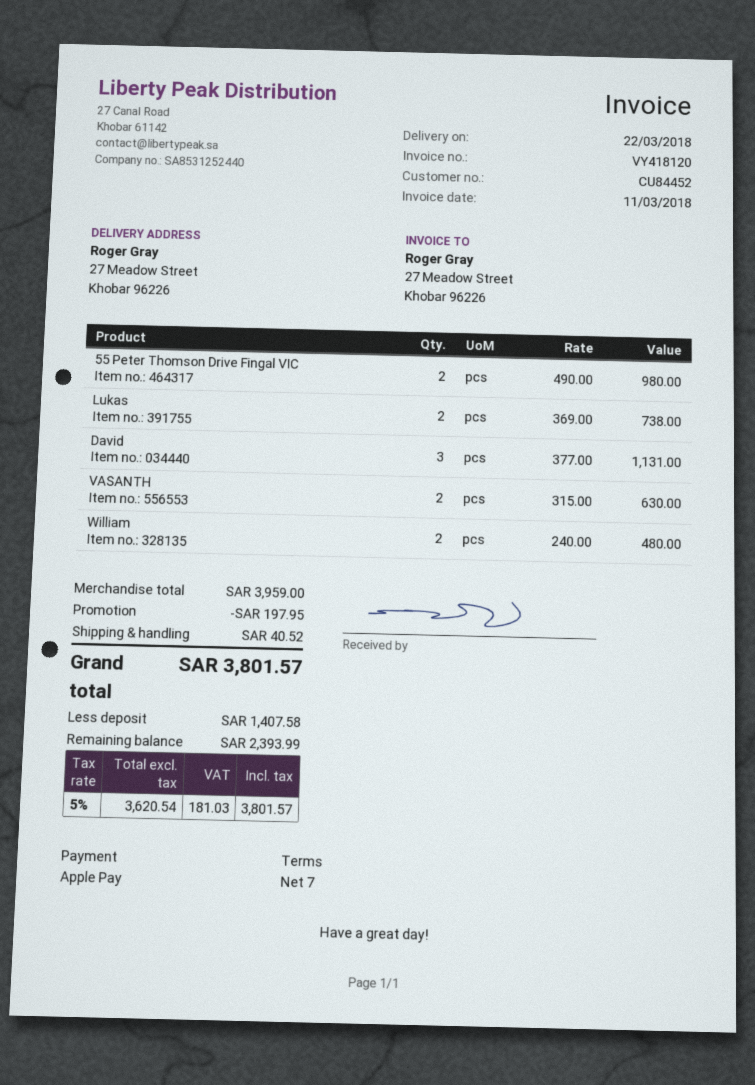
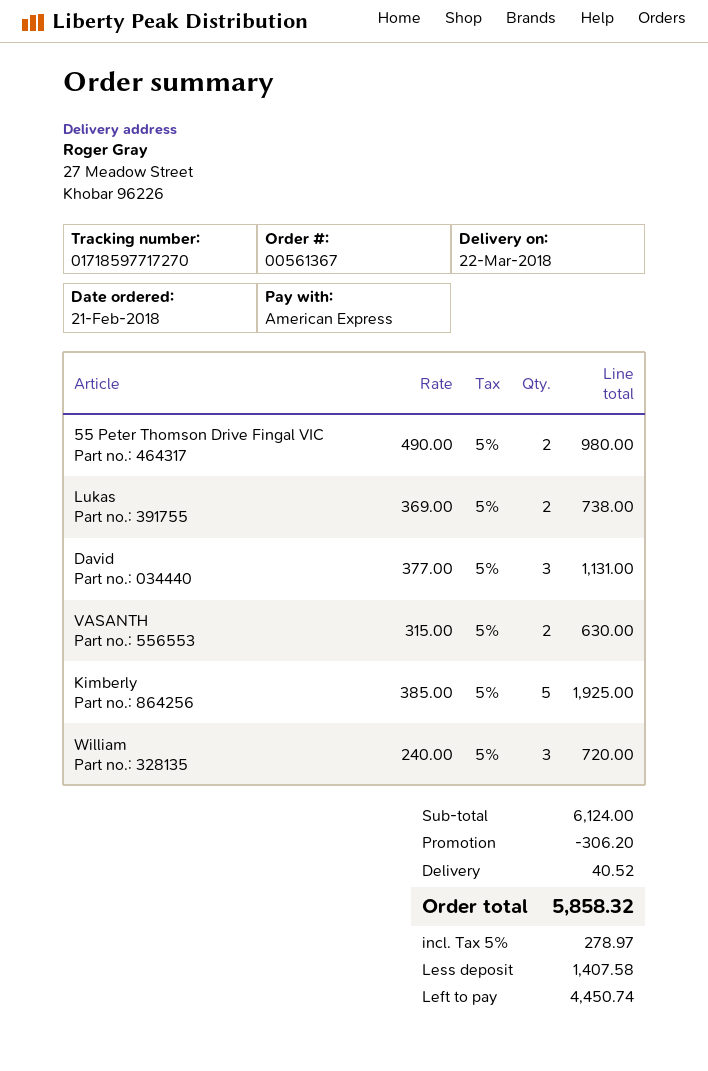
payment method: Apple Pay -> American Express
William: 2 x 240.00 = 480.00 -> 3 x 240.00 = 720.00
Kimberly: none -> 5 x 385.00 = 1925.00
subtotal: 3959.00 -> 6124.00
discount: 197.95 -> 306.20
tax: 5% = 181.03 -> 5% = 278.97
total: 3801.57 -> 5858.32
balance: 2393.99 -> 4450.74

